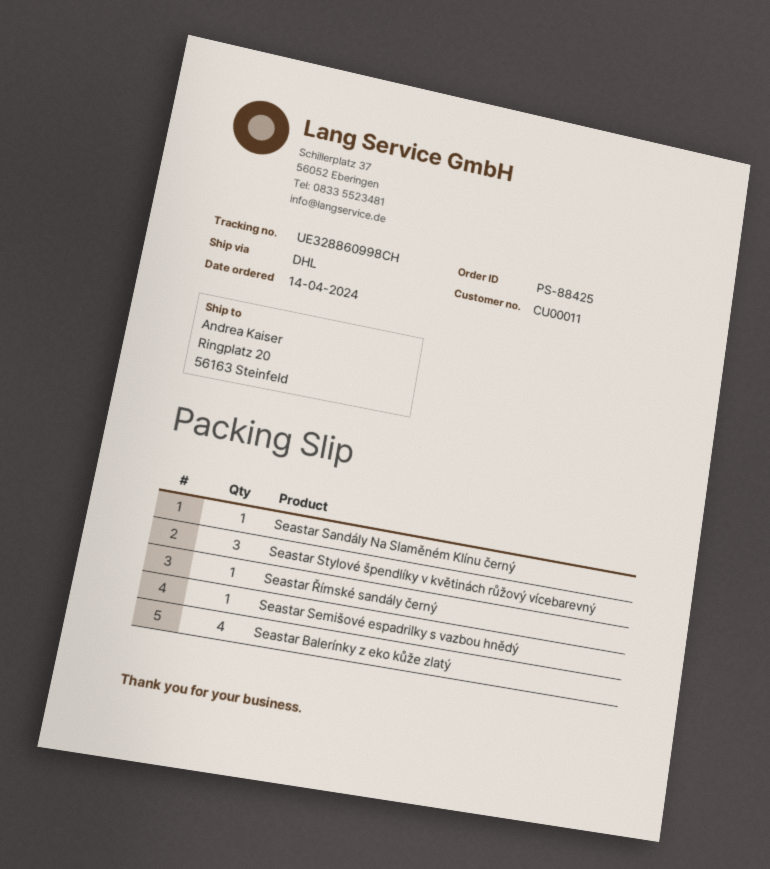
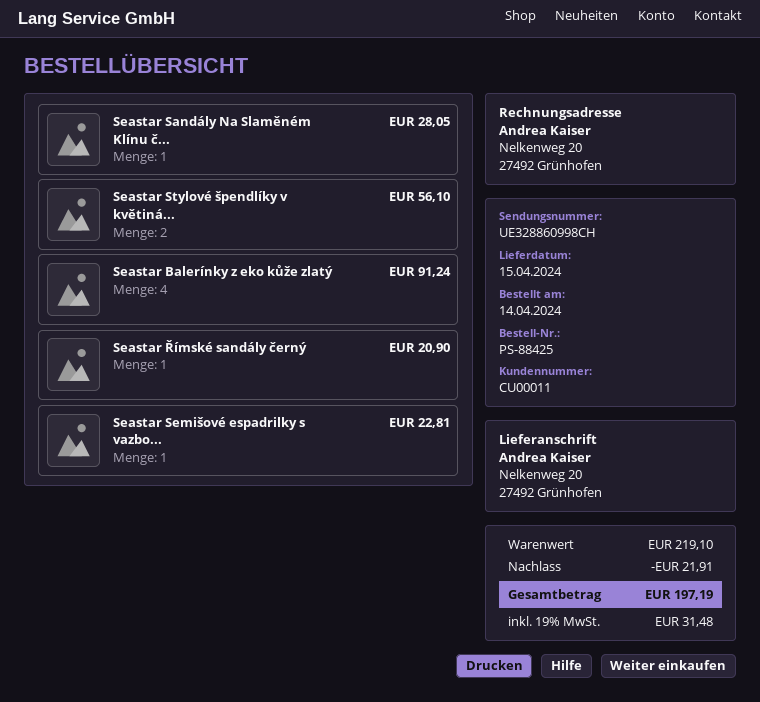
ship to: Ringplatz 20, 56163 Steinfeld -> Nelkenweg 20, 27492 Grünhofen
Seastar Stylové špendlíky v květinách růžový vícebarevný: 3 -> 2

